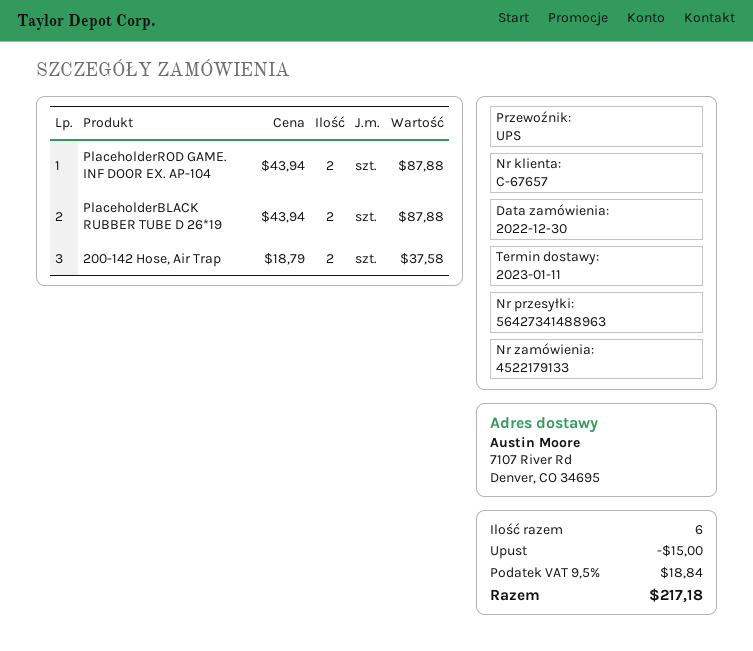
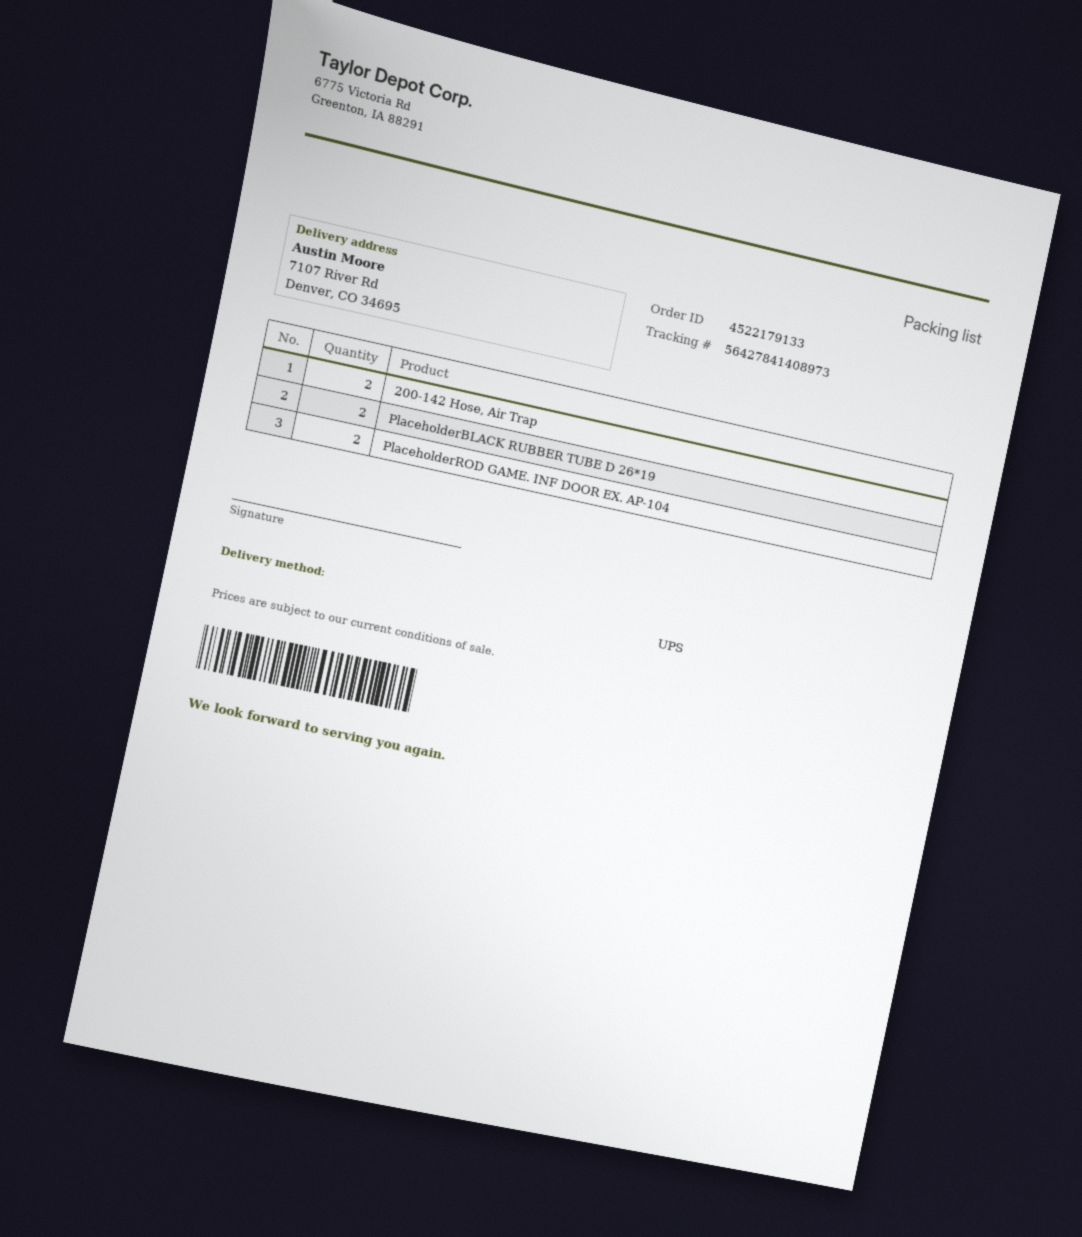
tracking number: 56427341488963 -> 56427841408973

